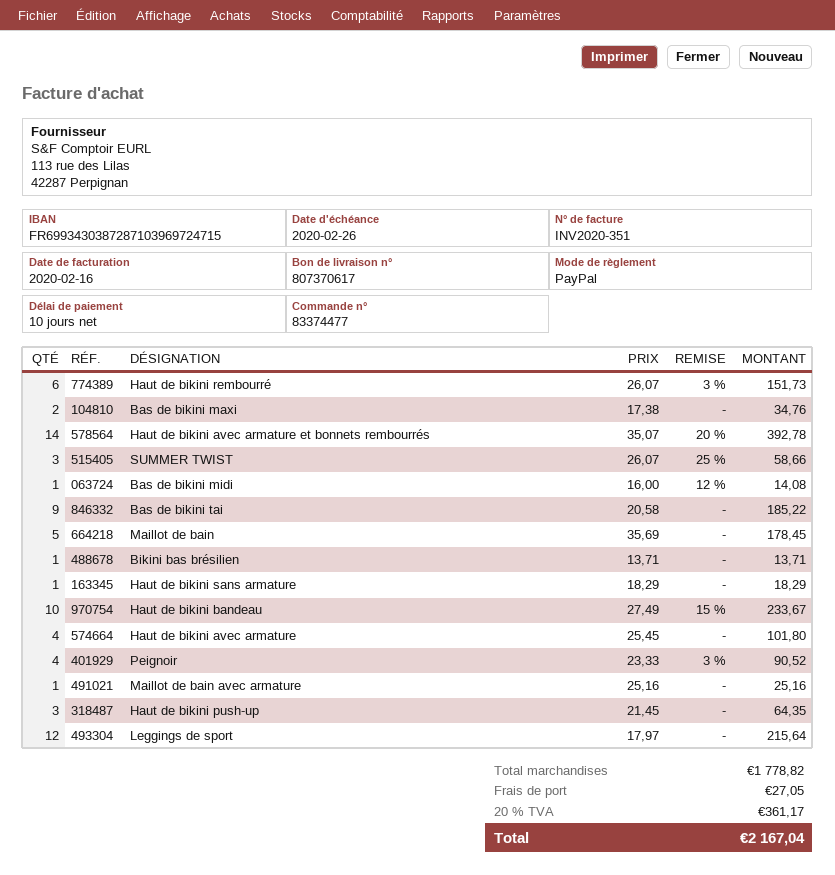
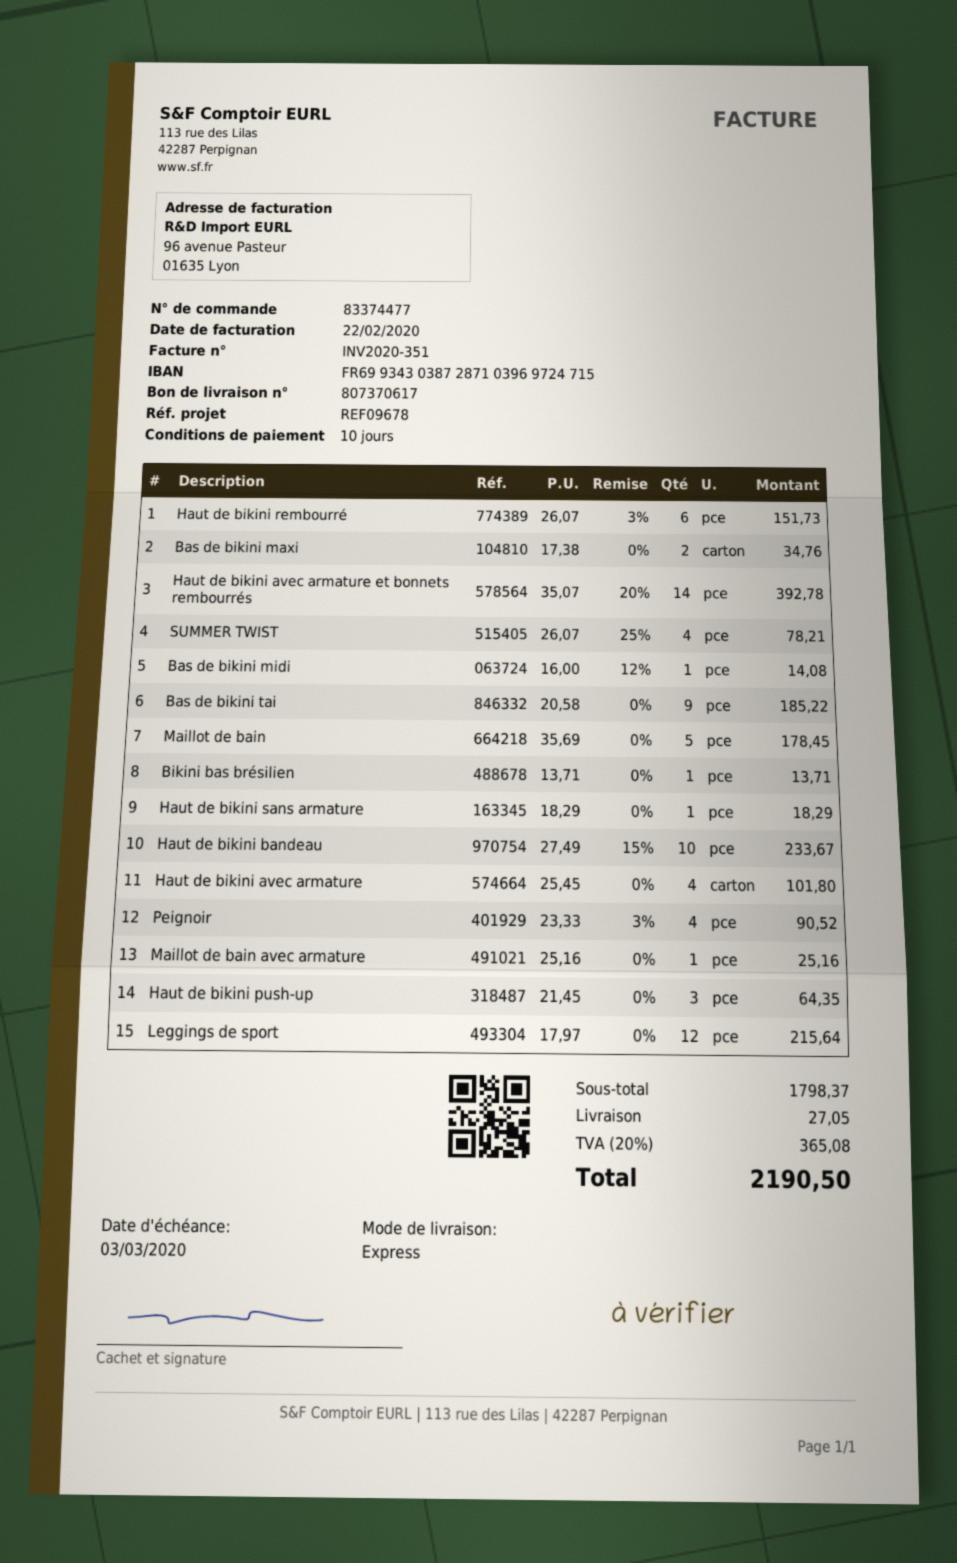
invoice date: 2020-02-16 -> 2020-02-22
due date: 2020-02-26 -> 2020-03-03
SUMMER TWIST: 3 x 26.07 - 25% = 58.66 -> 4 x 26.07 - 25% = 78.21
subtotal: 1778.82 -> 1798.37
tax: 20% = 361.17 -> 20% = 365.08
total: 2167.04 -> 2190.50

